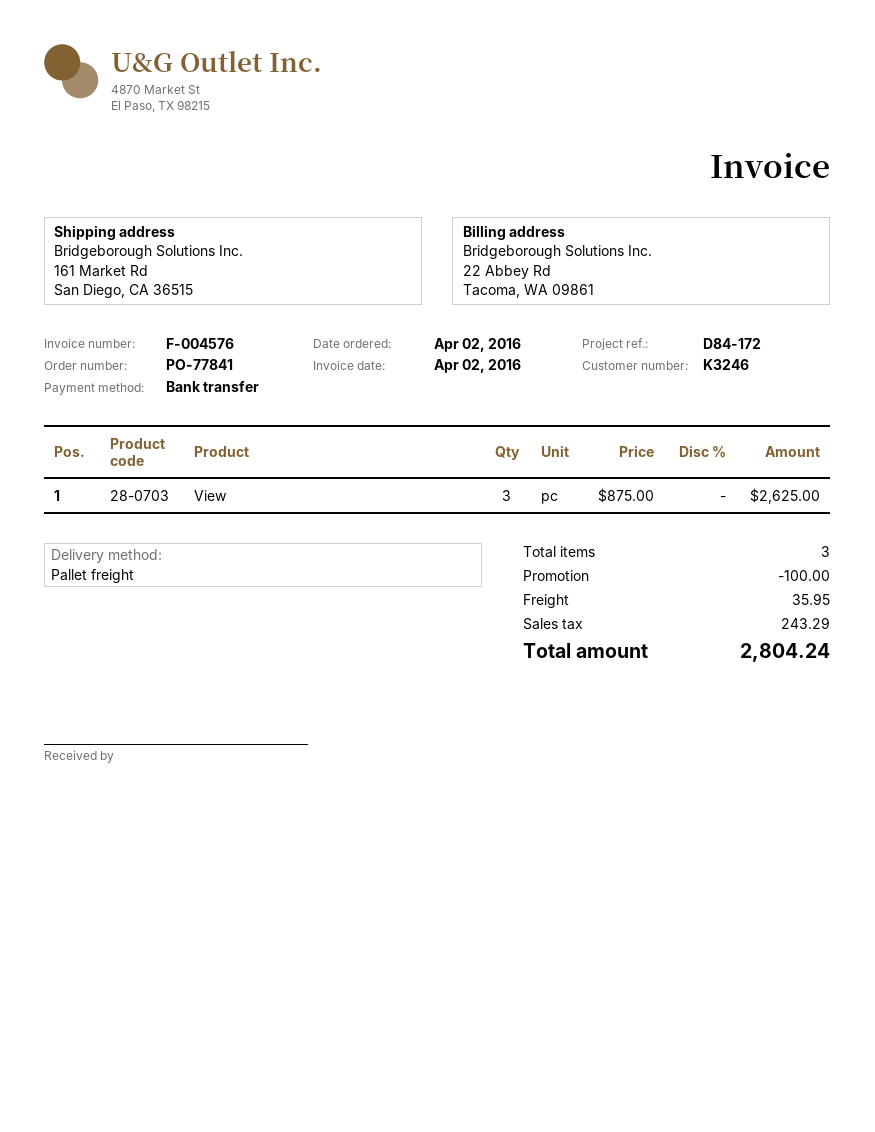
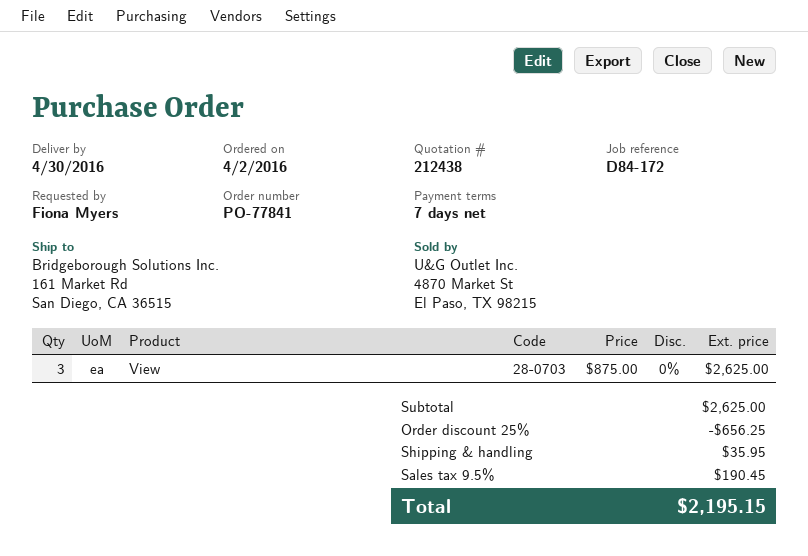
discount: 100.00 -> 656.25
tax: 243.29 -> 190.45
total: 2804.24 -> 2195.15

